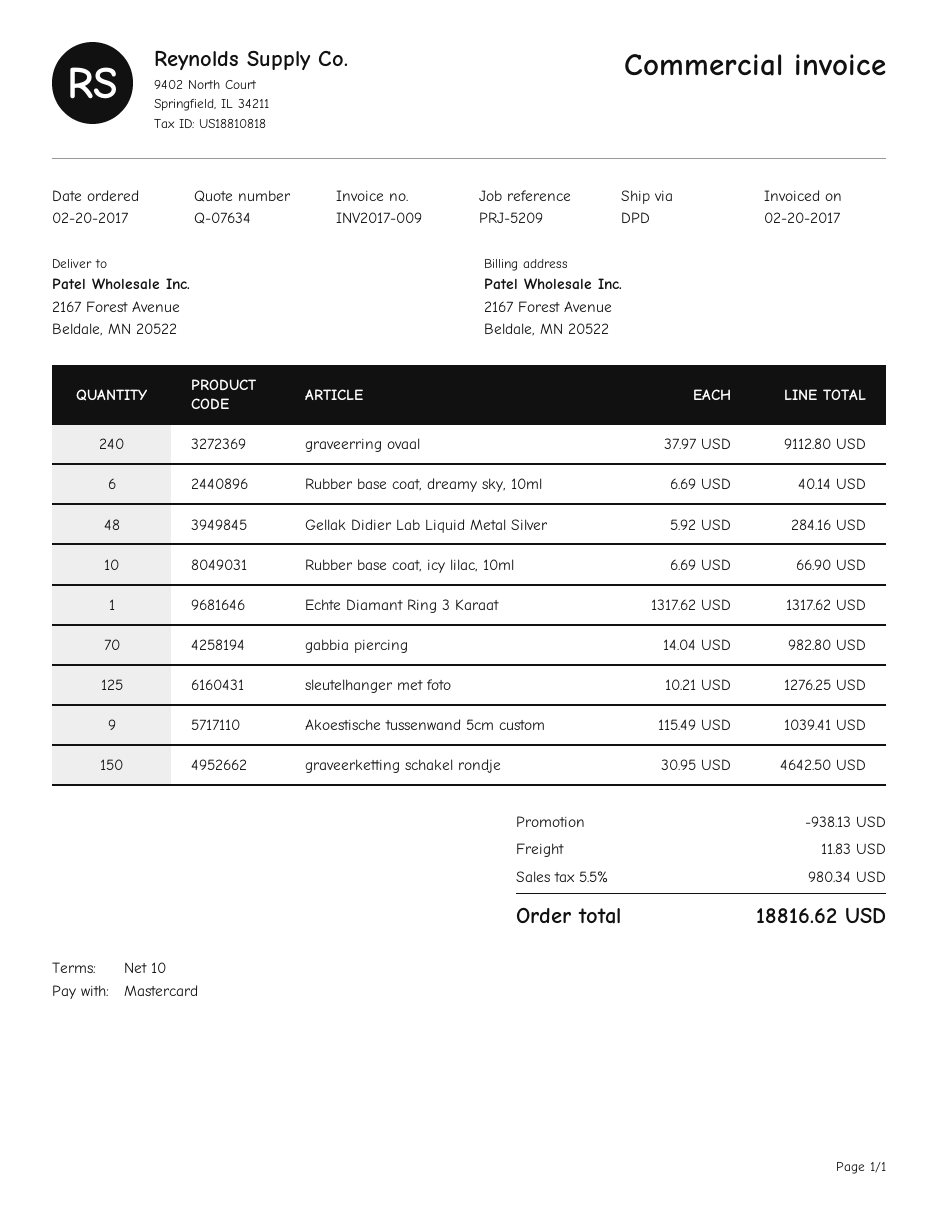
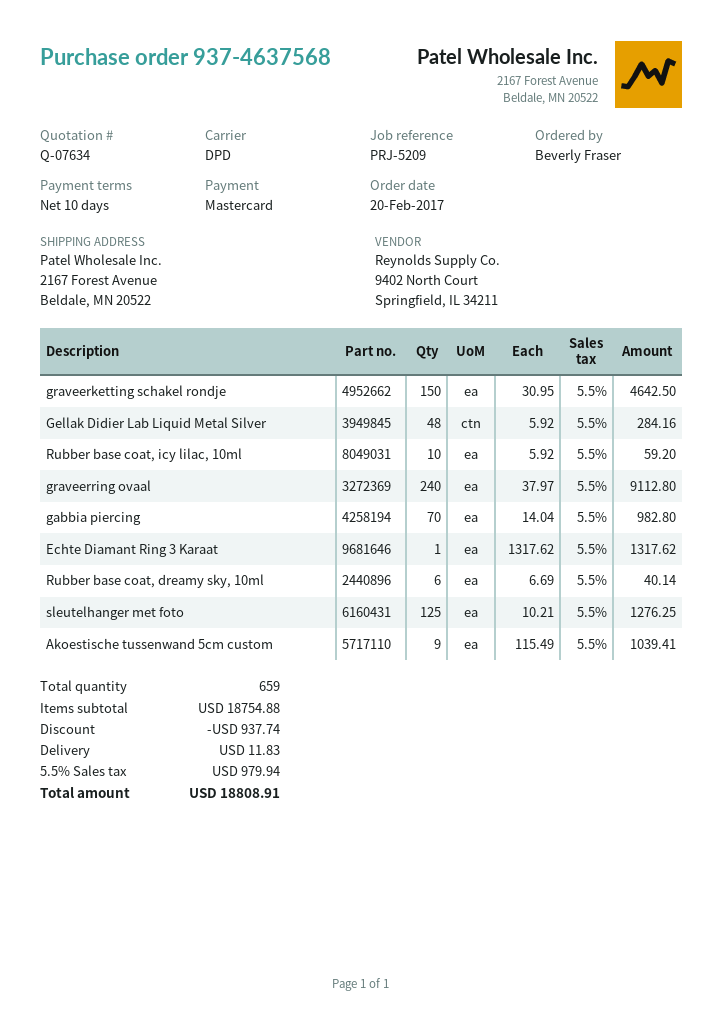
Rubber base coat, icy lilac, 10ml: 10 x 6.69 = 66.90 -> 10 x 5.92 = 59.20
discount: 938.13 -> 937.74
tax: 5.5% = 980.34 -> 5.5% = 979.94
total: 18816.62 -> 18808.91

